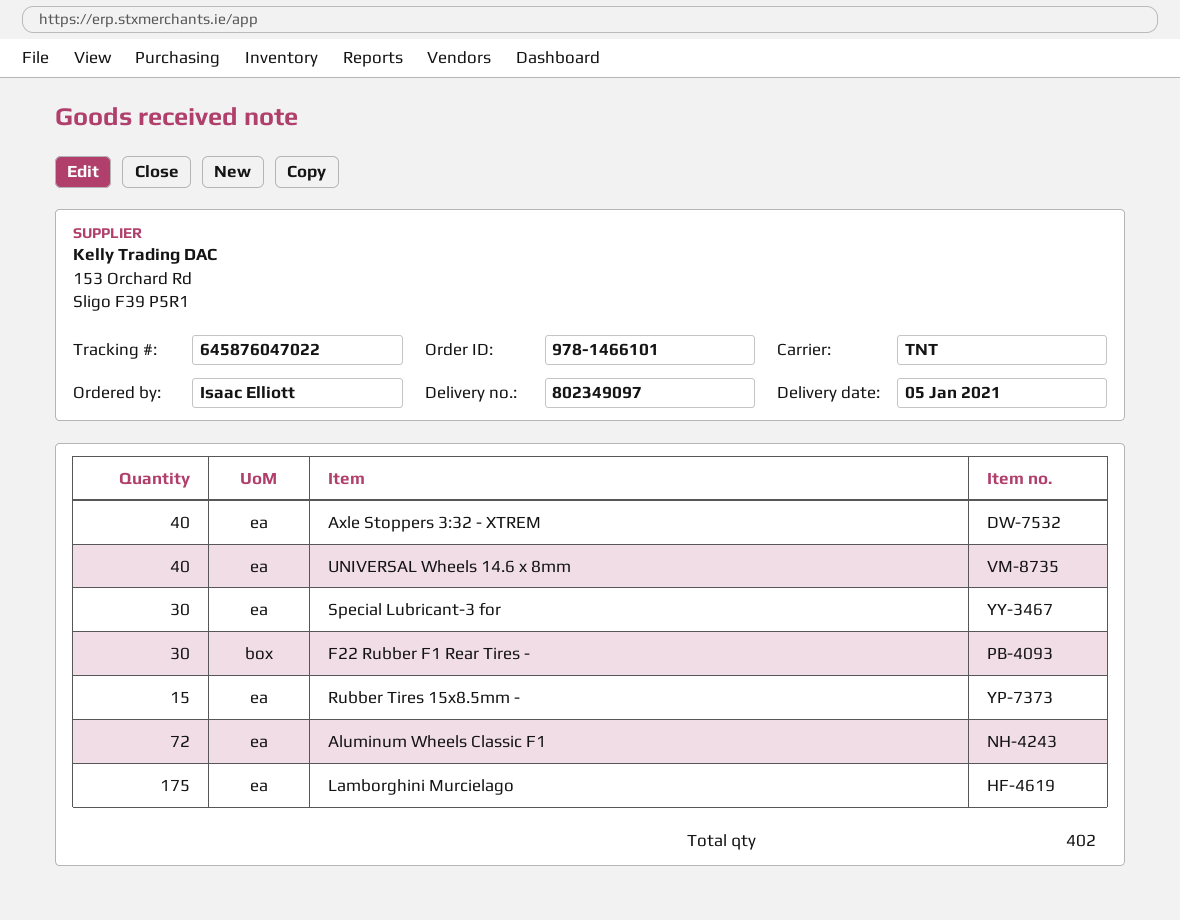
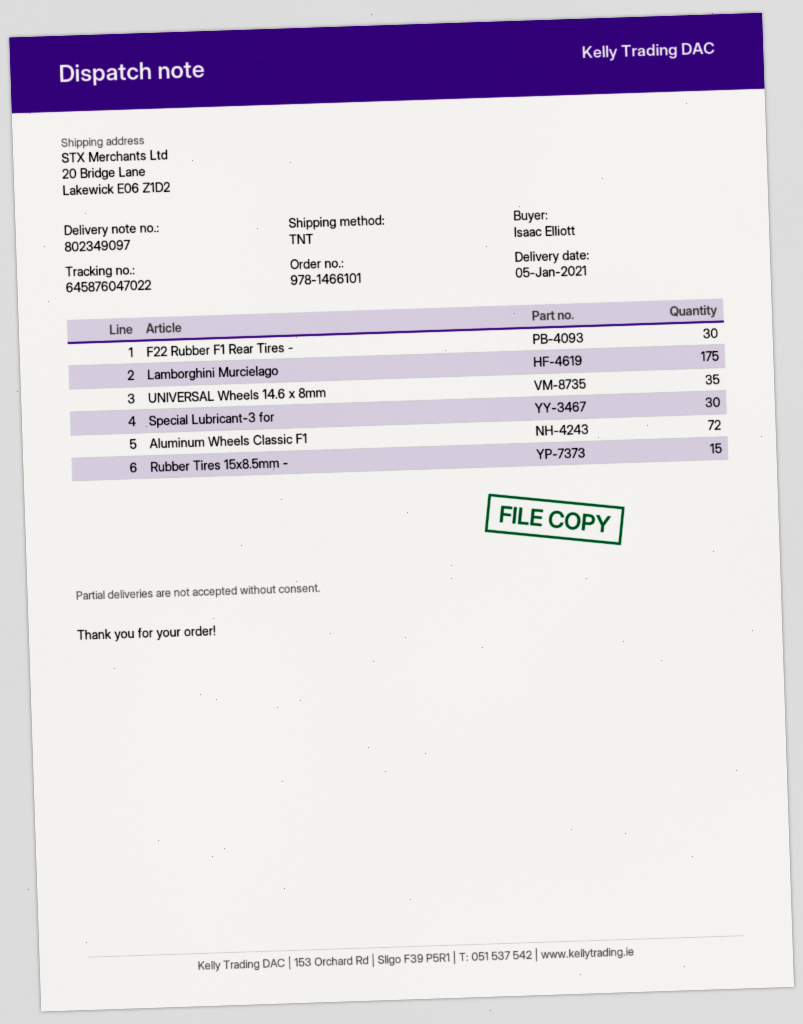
Axle Stoppers 3:32 - XTREM: 40 -> none
UNIVERSAL Wheels 14.6 x 8mm: 40 -> 35

